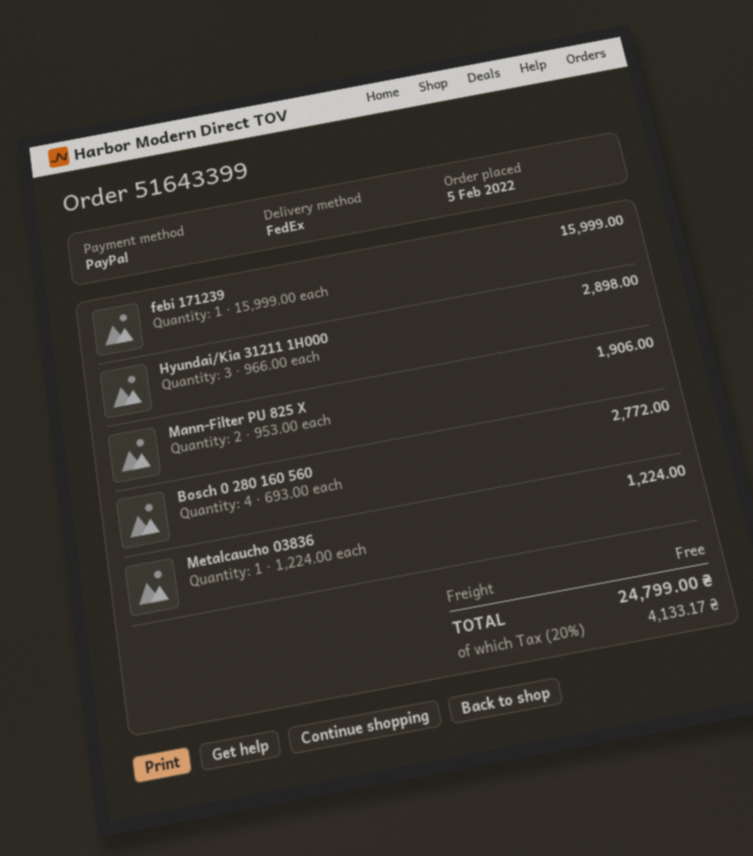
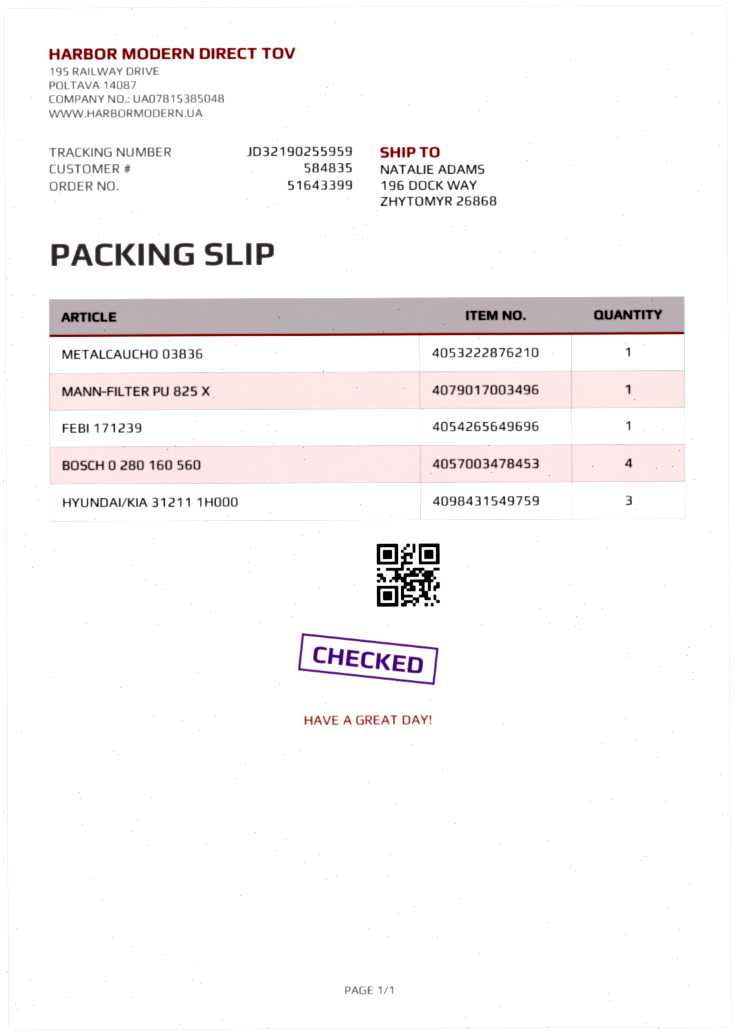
Mann-Filter PU 825 X: 2 -> 1

